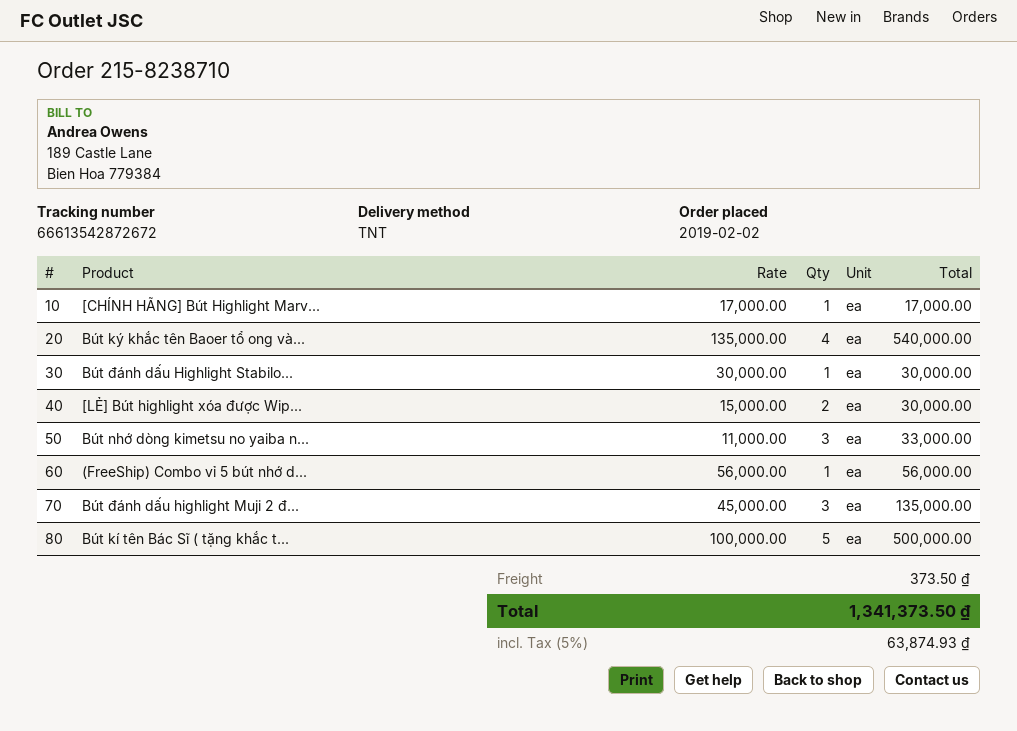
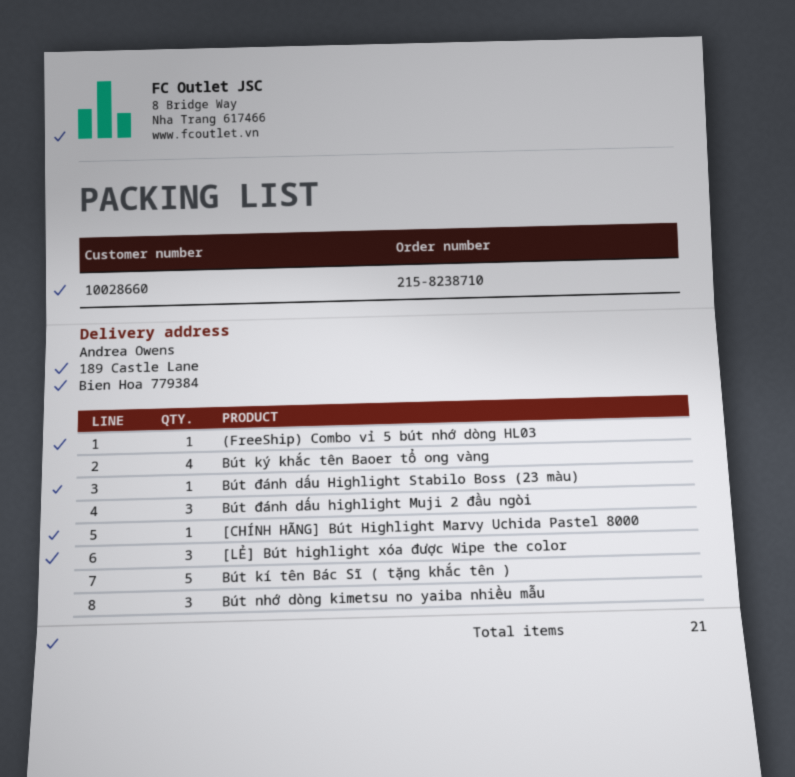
[LẺ] Bút highlight xóa được Wip...: 2 -> 3

